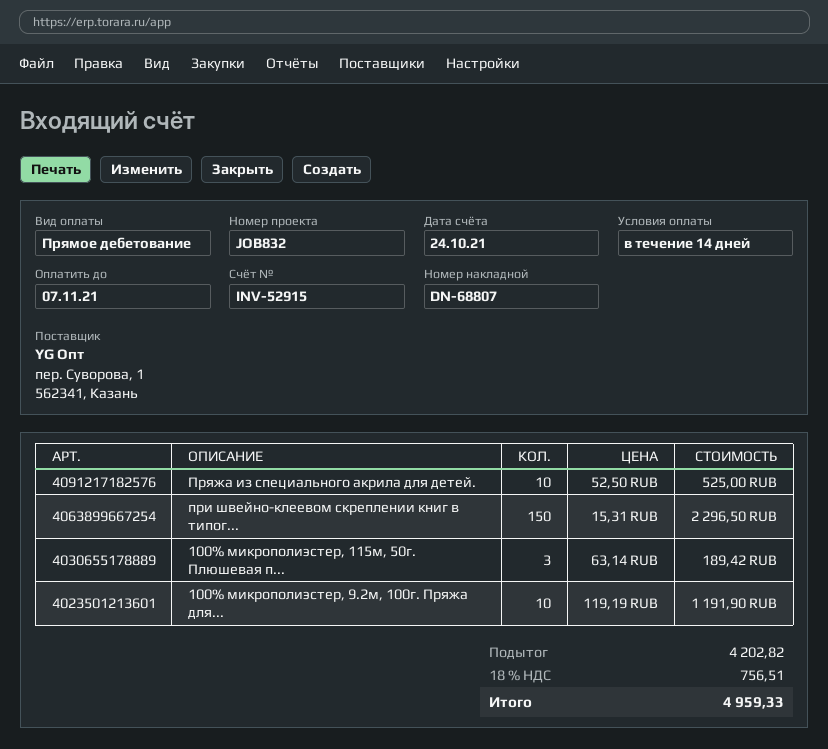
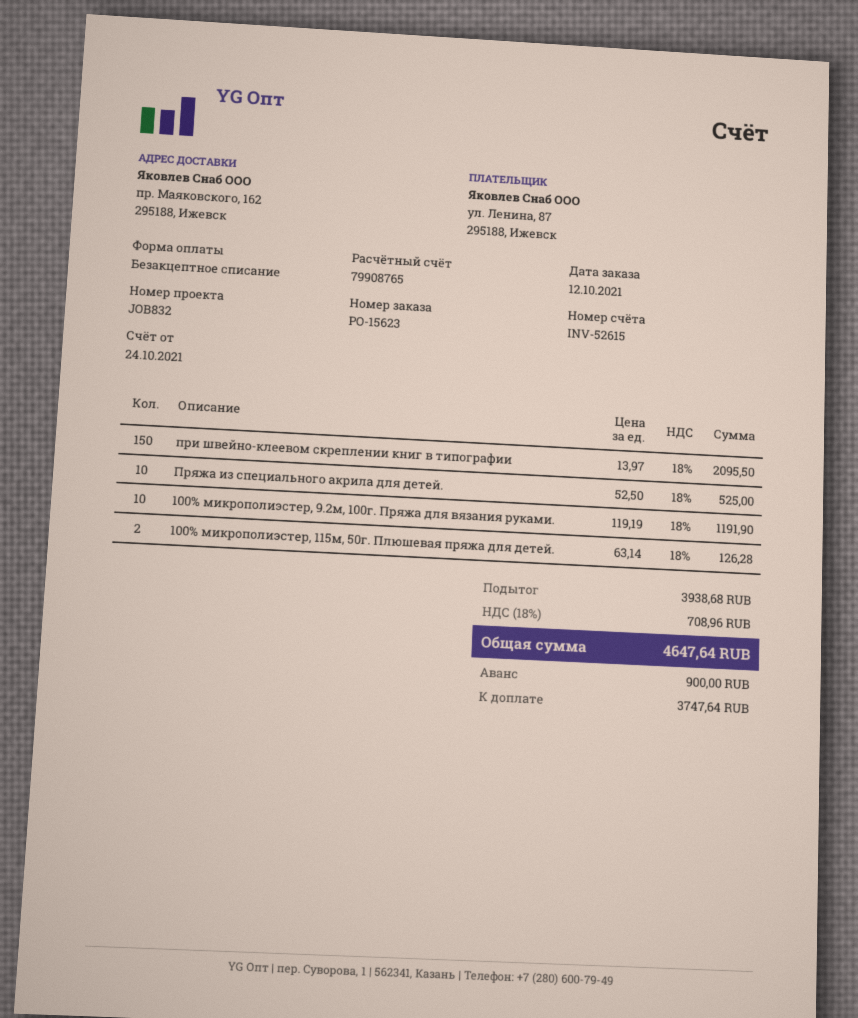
invoice number: INV-52915 -> INV-52615
при швейно-клеевом скреплении книг в типог...: 150 x 15.31 = 2296.50 -> 150 x 13.97 = 2095.50
100% микрополиэстер, 115м, 50г. Плюшевая п...: 3 x 63.14 = 189.42 -> 2 x 63.14 = 126.28
subtotal: 4202.82 -> 3938.68
tax: 18% = 756.51 -> 18% = 708.96
total: 4959.33 -> 4647.64

